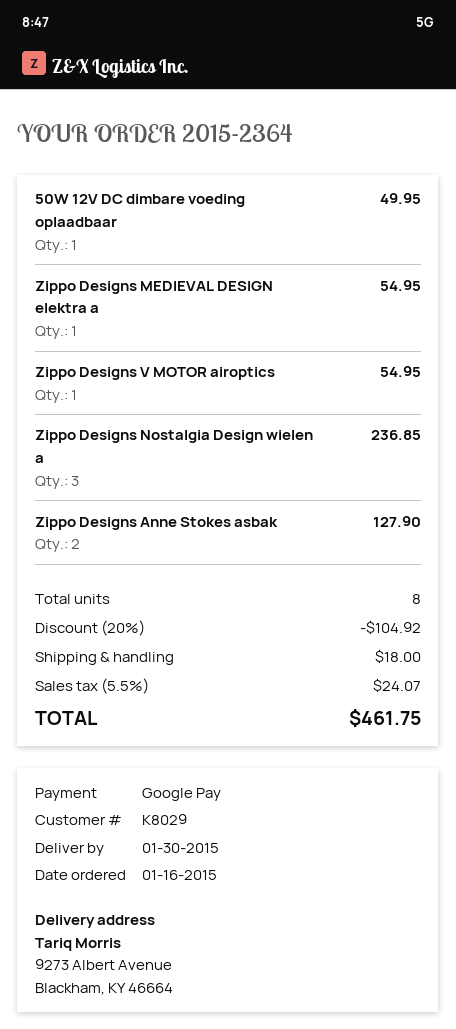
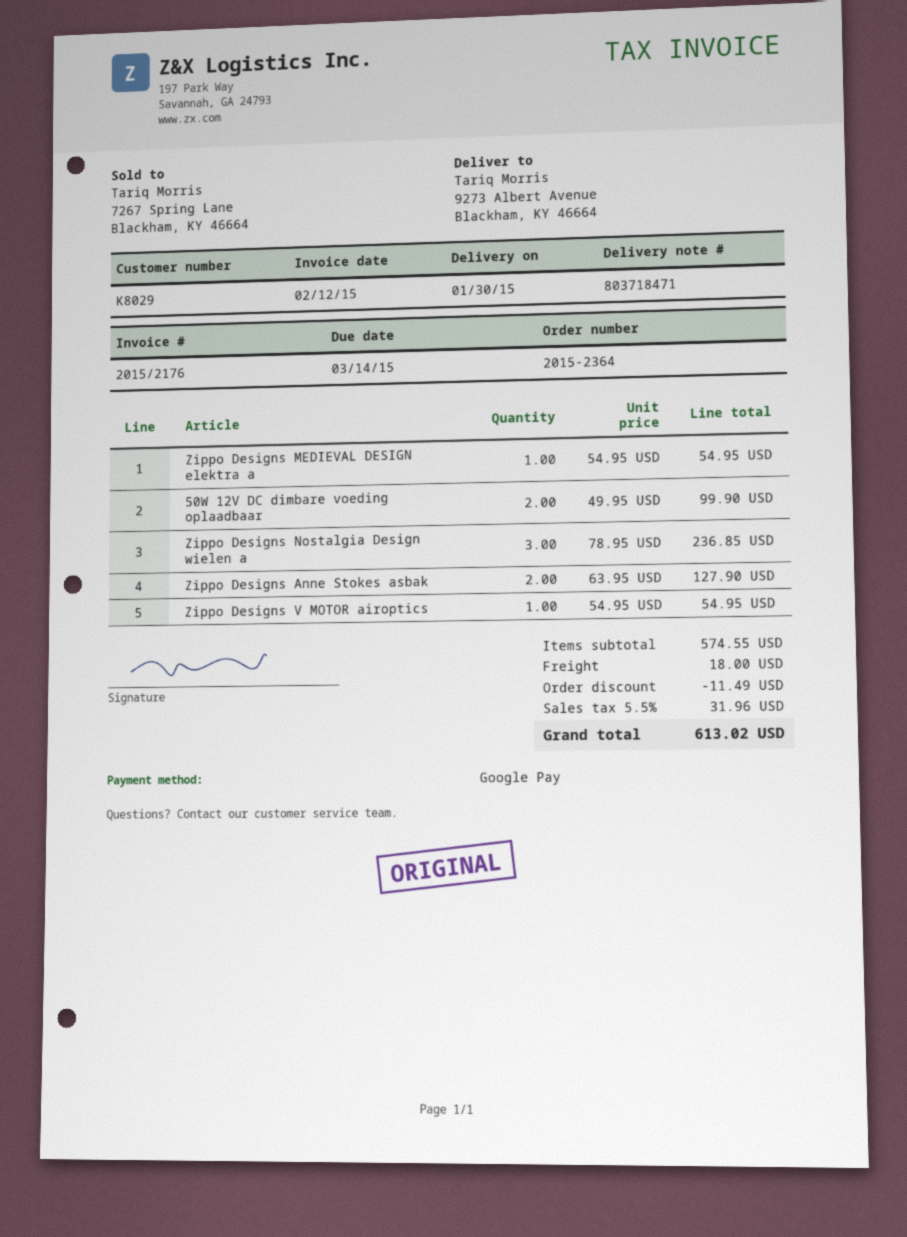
50W 12V DC dimbare voeding oplaadbaar: 1 for 49.95 -> 2 for 99.90
discount: 104.92 -> 11.49
tax: 5.5% = 24.07 -> 5.5% = 31.96
total: 461.75 -> 613.02

